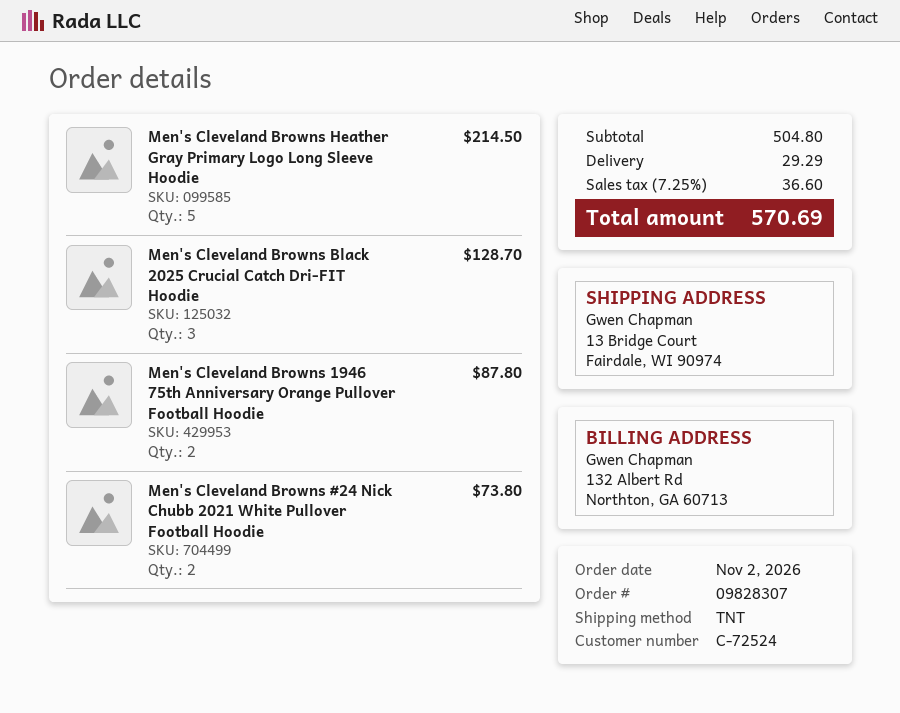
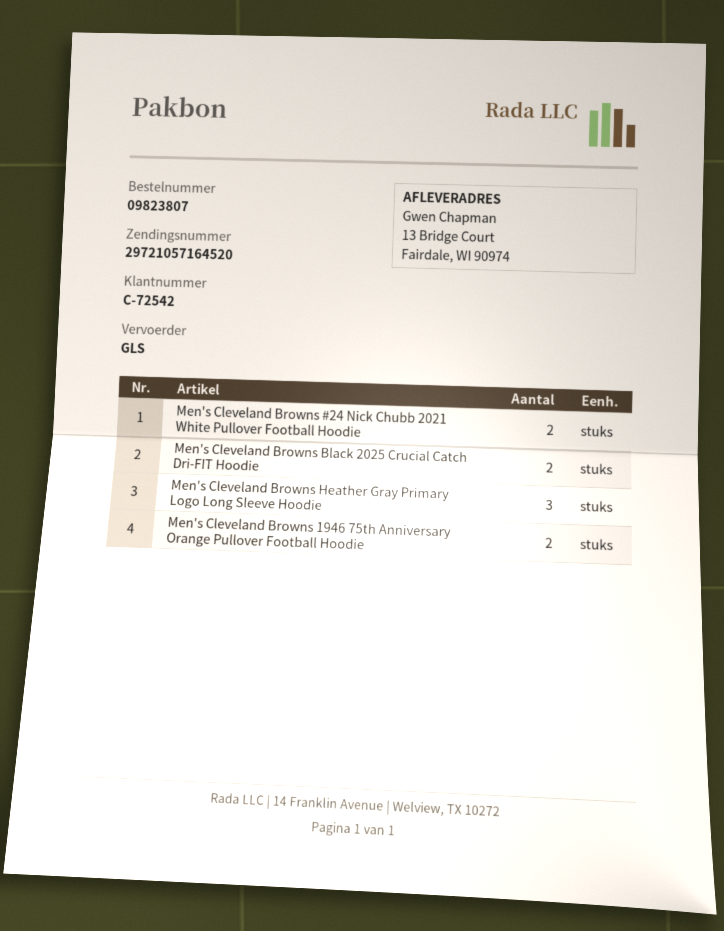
order number: 09828307 -> 09823807
customer number: C-72524 -> C-72542
shipping method: TNT -> GLS
Men's Cleveland Browns Heather Gray Primary Logo Long Sleeve Hoodie: 5 -> 3
Men's Cleveland Browns Black 2025 Crucial Catch Dri-FIT Hoodie: 3 -> 2

